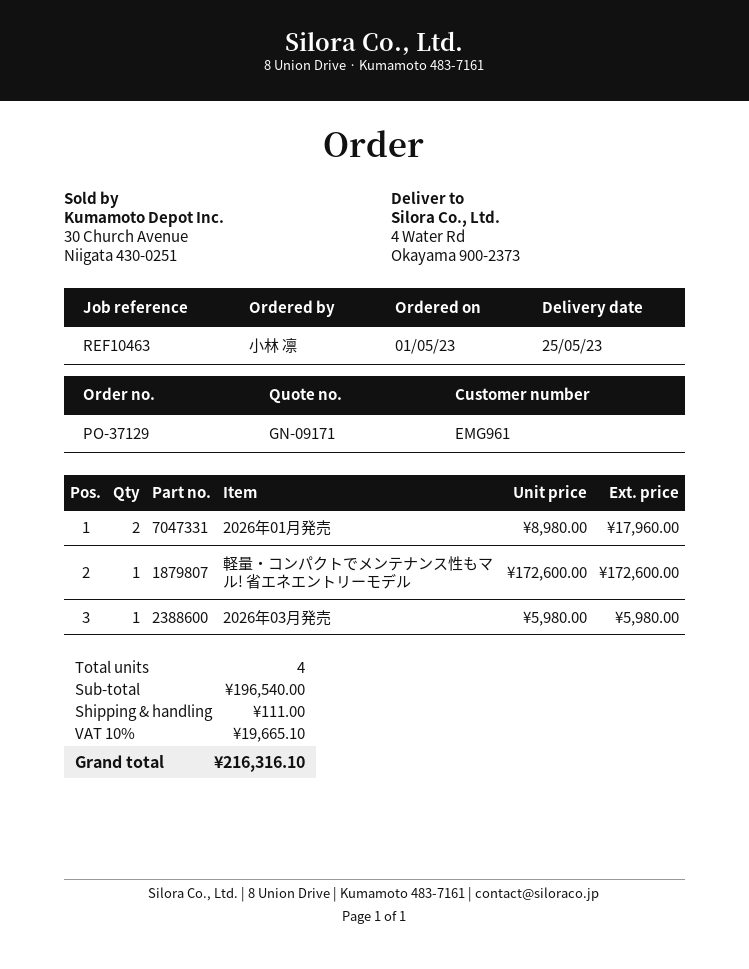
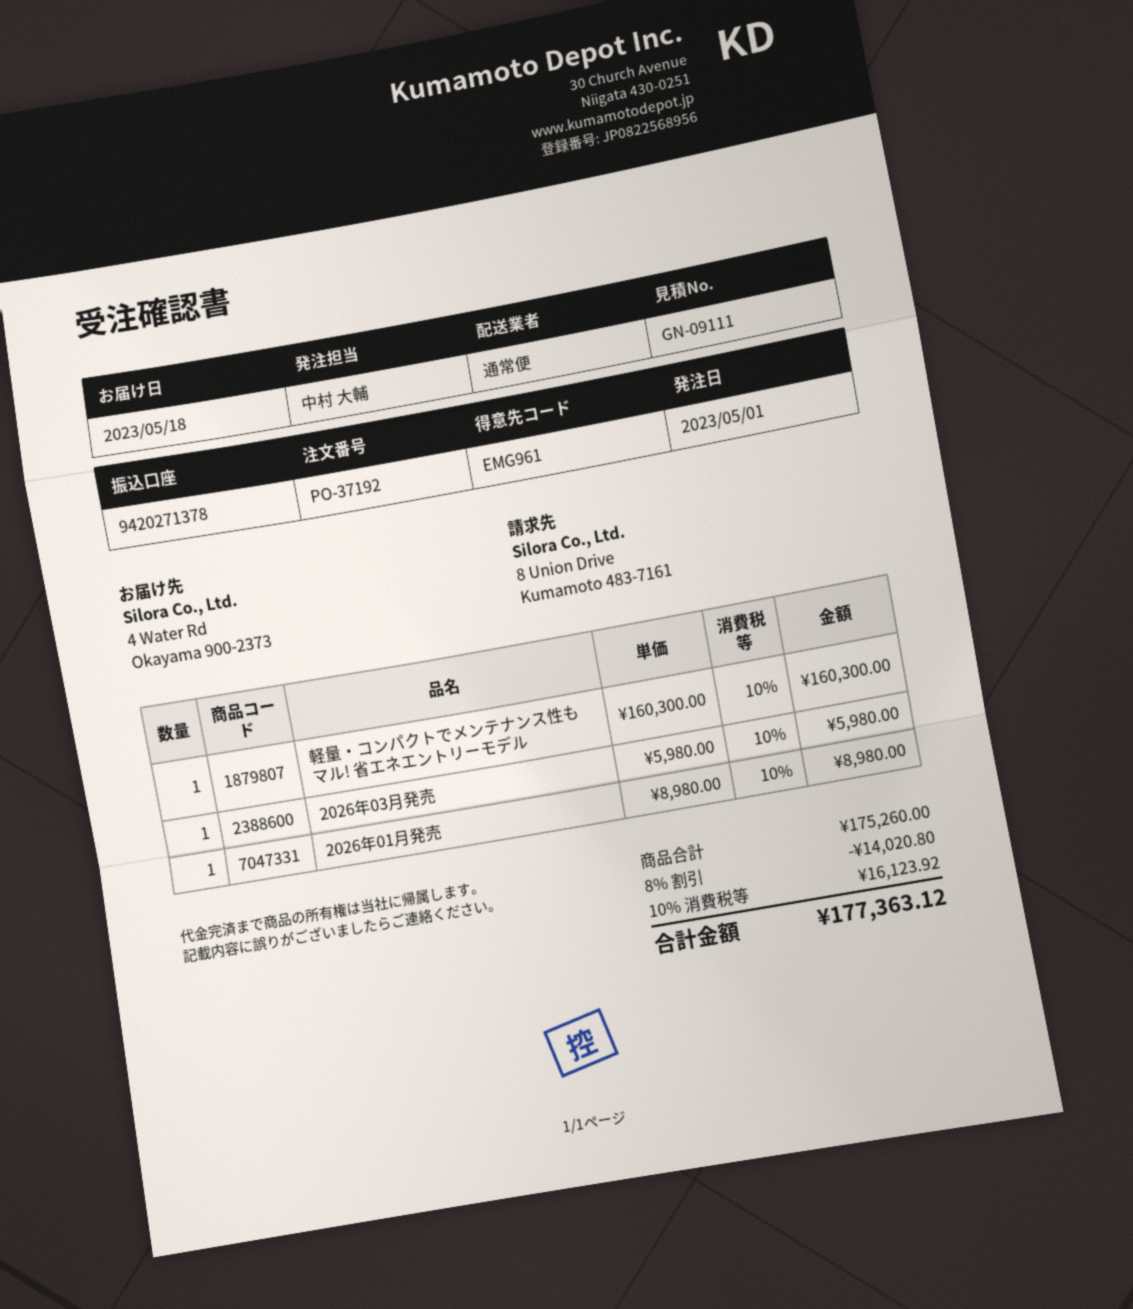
quote number: GN-09171 -> GN-09111
order number: PO-37129 -> PO-37192
delivery date: 2023-05-25 -> 2023-05-18
ordered by: 小林 凛 -> 中村 大輔
2026年01月発売: 2 x 8980.00 = 17960.00 -> 1 x 8980.00 = 8980.00
軽量・コンパクトでメンテナンス性もマル! 省エネエントリーモデル: 1 x 172600.00 = 172600.00 -> 1 x 160300.00 = 160300.00
subtotal: 196540.00 -> 175260.00
discount: none -> 8% = 14020.80
shipping: 111.00 -> none
tax: 10% = 19665.10 -> 10% = 16123.92
total: 216316.10 -> 177363.12

